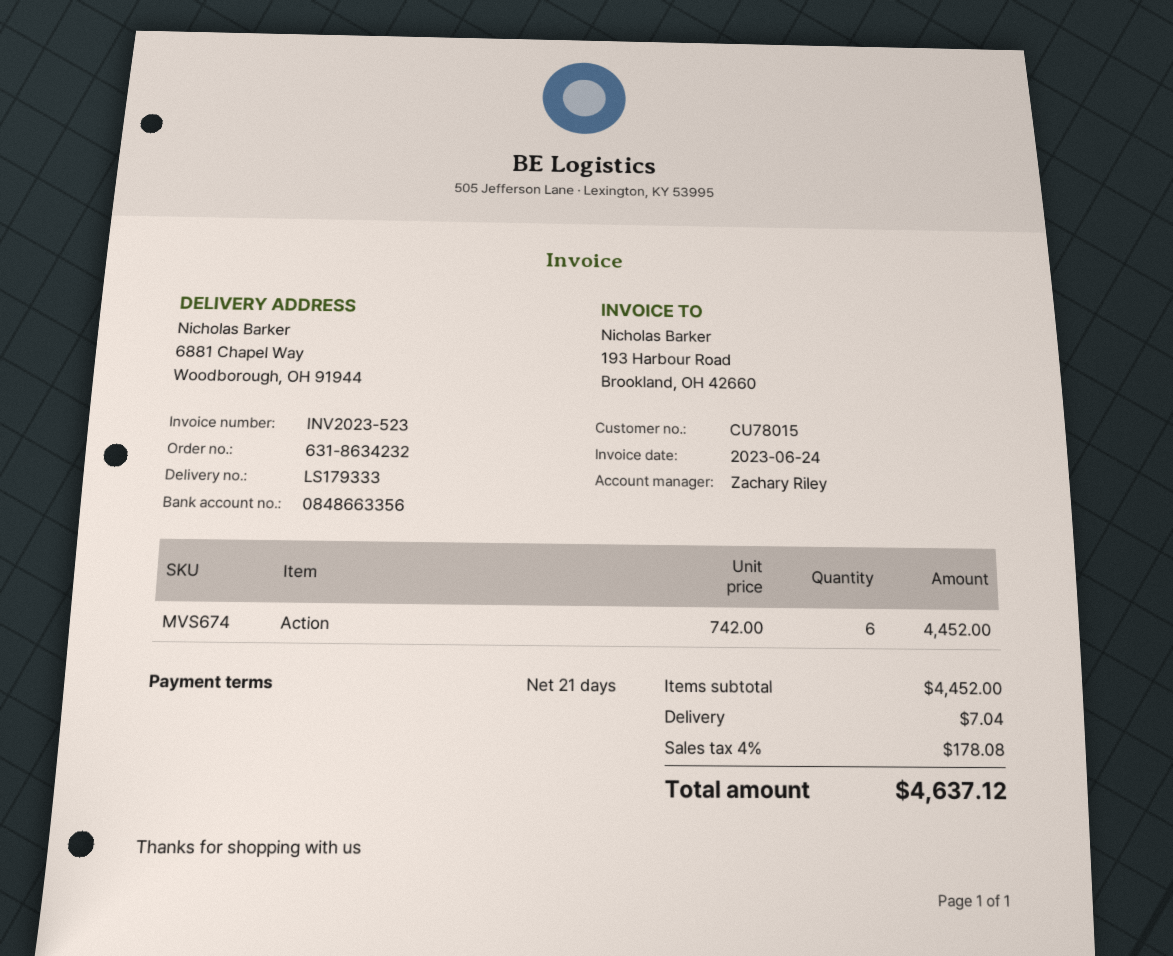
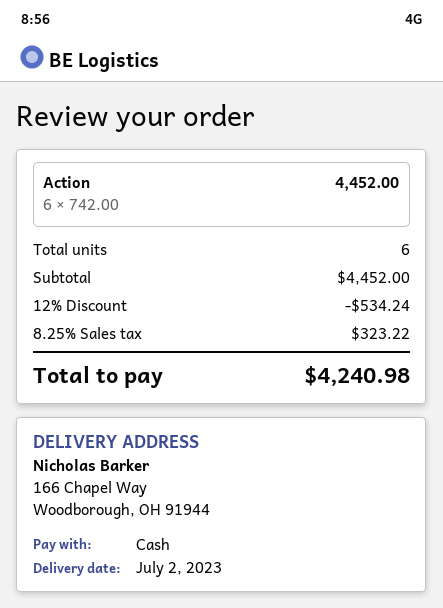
ship to: 6881 Chapel Way, Woodborough, OH 91944 -> 166 Chapel Way, Woodborough, OH 91944
discount: none -> 12% = 534.24
shipping: 7.04 -> none
tax: 4% = 178.08 -> 8.25% = 323.22
total: 4637.12 -> 4240.98

